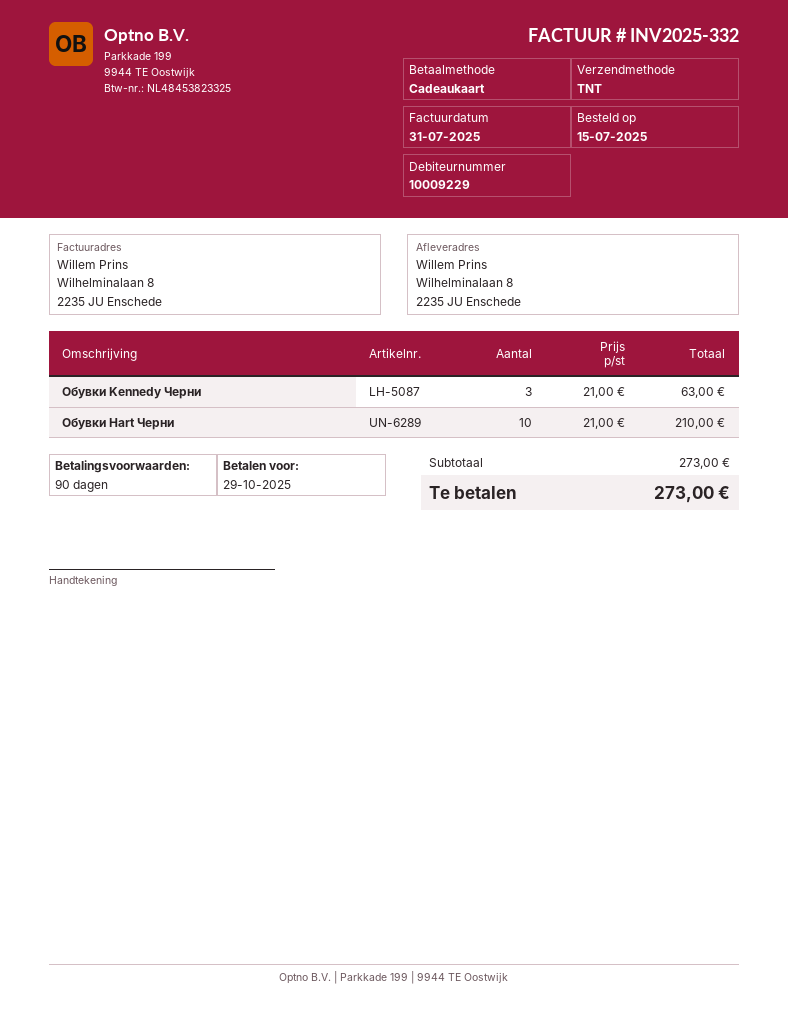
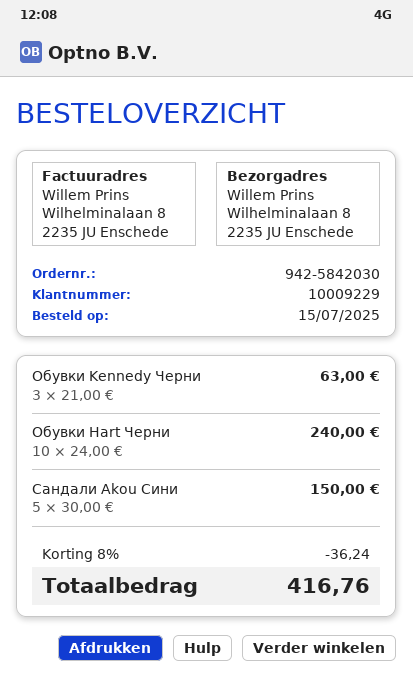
Обувки Hart Черни: 10 x 21.00 = 210.00 -> 10 x 24.00 = 240.00
Сандали Akou Сини: none -> 5 x 30.00 = 150.00
discount: none -> 8% = 36.24
total: 273.00 -> 416.76

